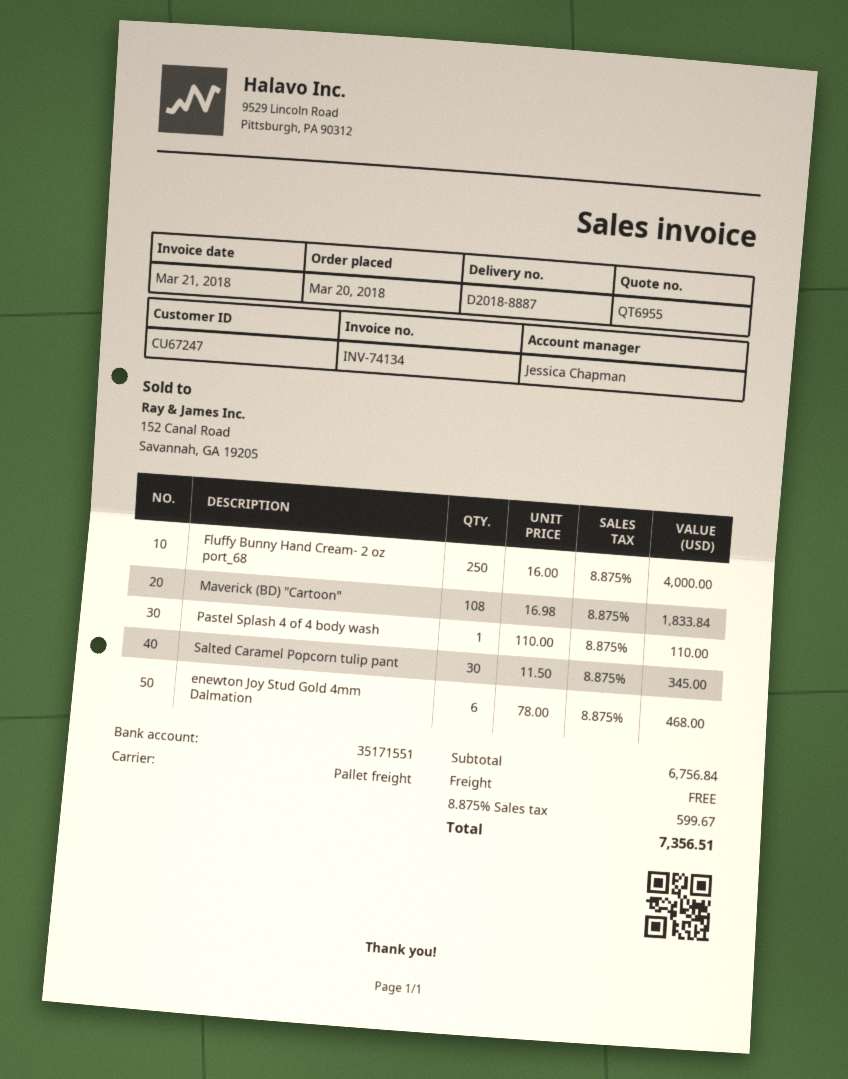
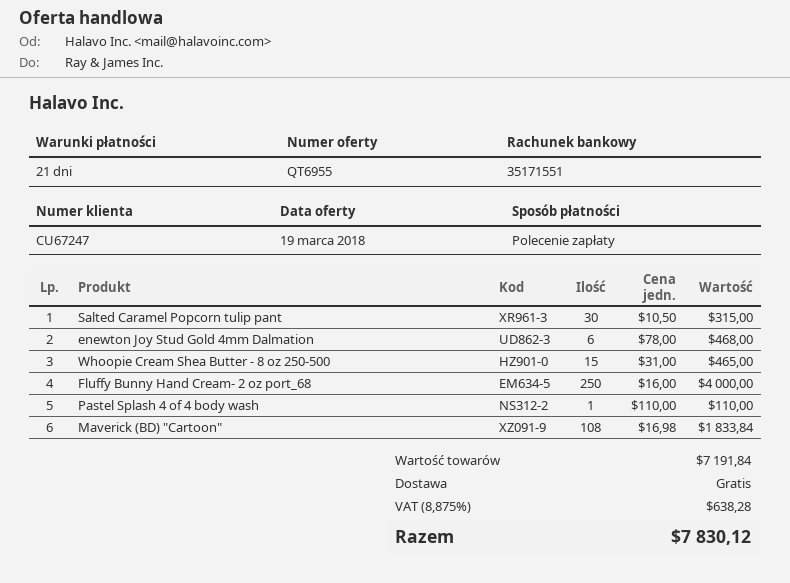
Salted Caramel Popcorn tulip pant: 30 x 11.50 = 345.00 -> 30 x 10.50 = 315.00
Whoopie Cream Shea Butter - 8 oz 250-500: none -> 15 x 31.00 = 465.00
subtotal: 6756.84 -> 7191.84
tax: 8.875% = 599.67 -> 8.875% = 638.28
total: 7356.51 -> 7830.12

